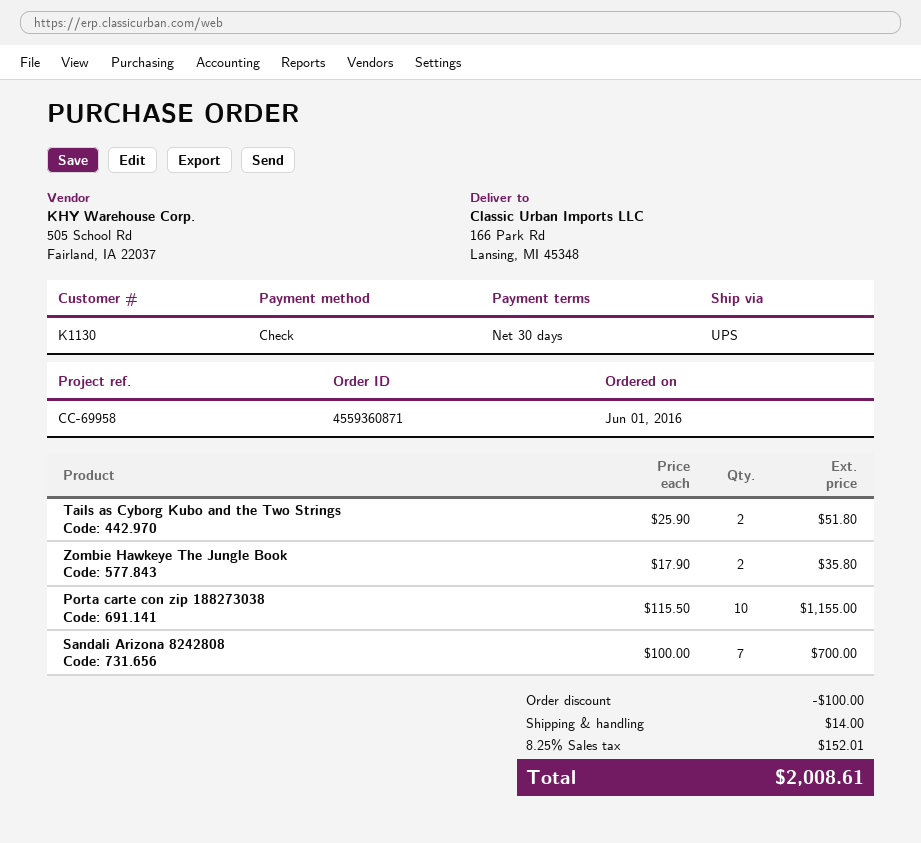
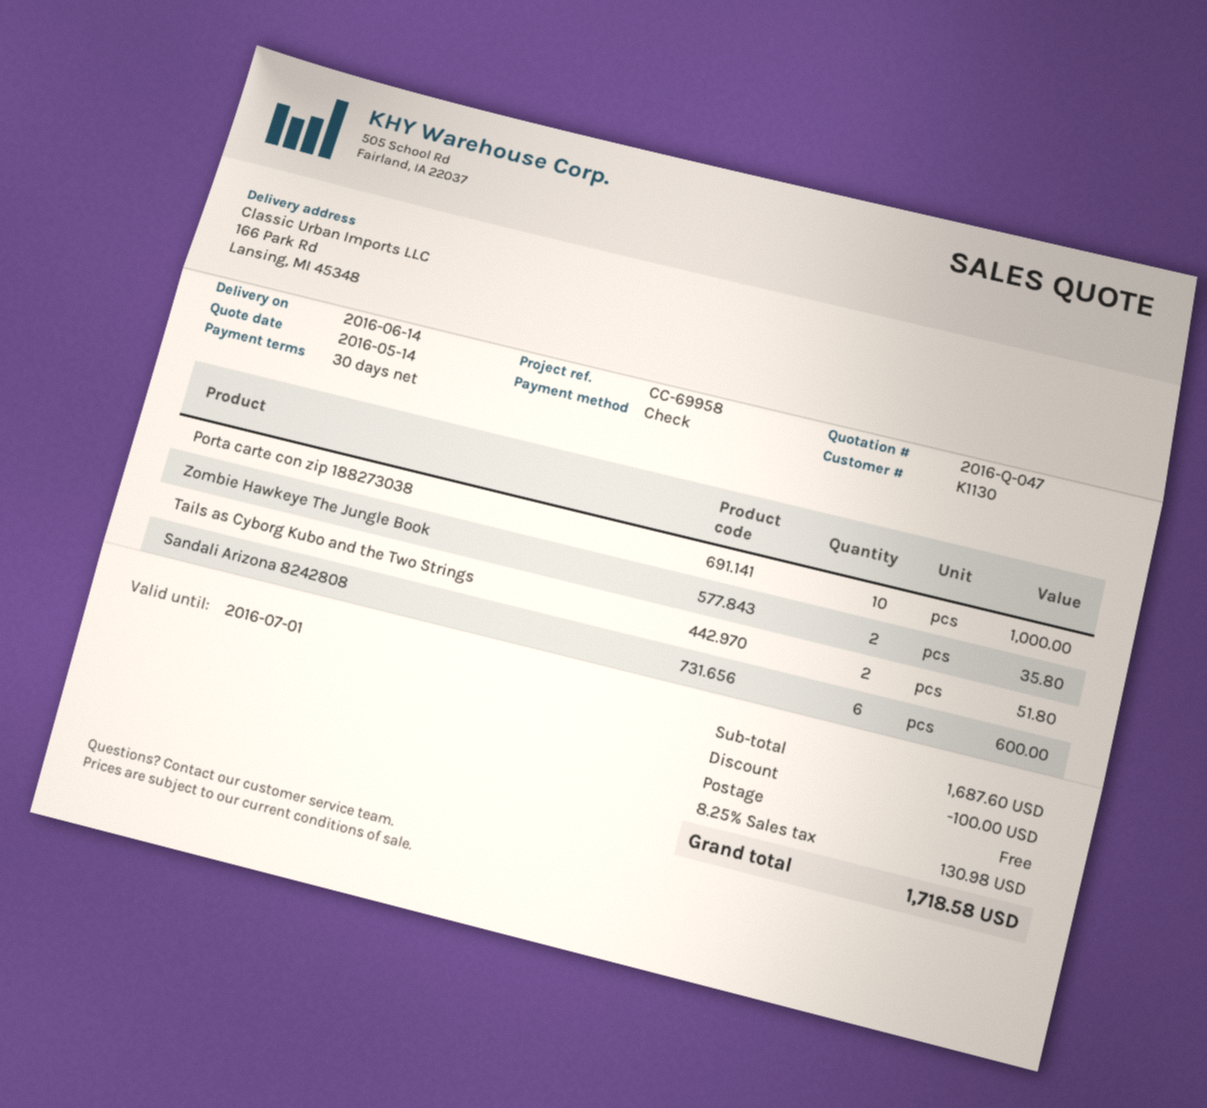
Porta carte con zip 188273038: 10 for 1155.00 -> 10 for 1000.00
Sandali Arizona 8242808: 7 for 700.00 -> 6 for 600.00
shipping: 14.00 -> 0.00
tax: 8.25% = 152.01 -> 8.25% = 130.98
total: 2008.61 -> 1718.58

